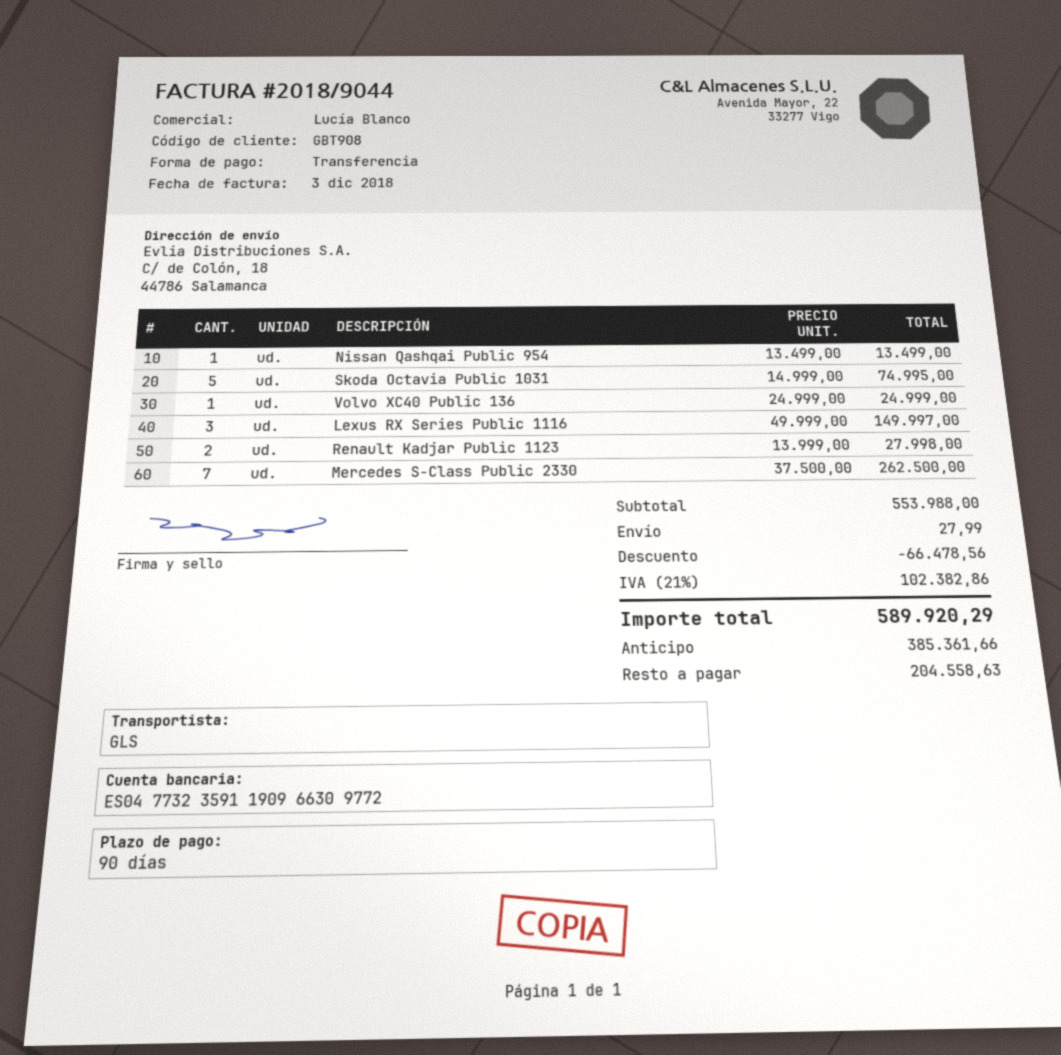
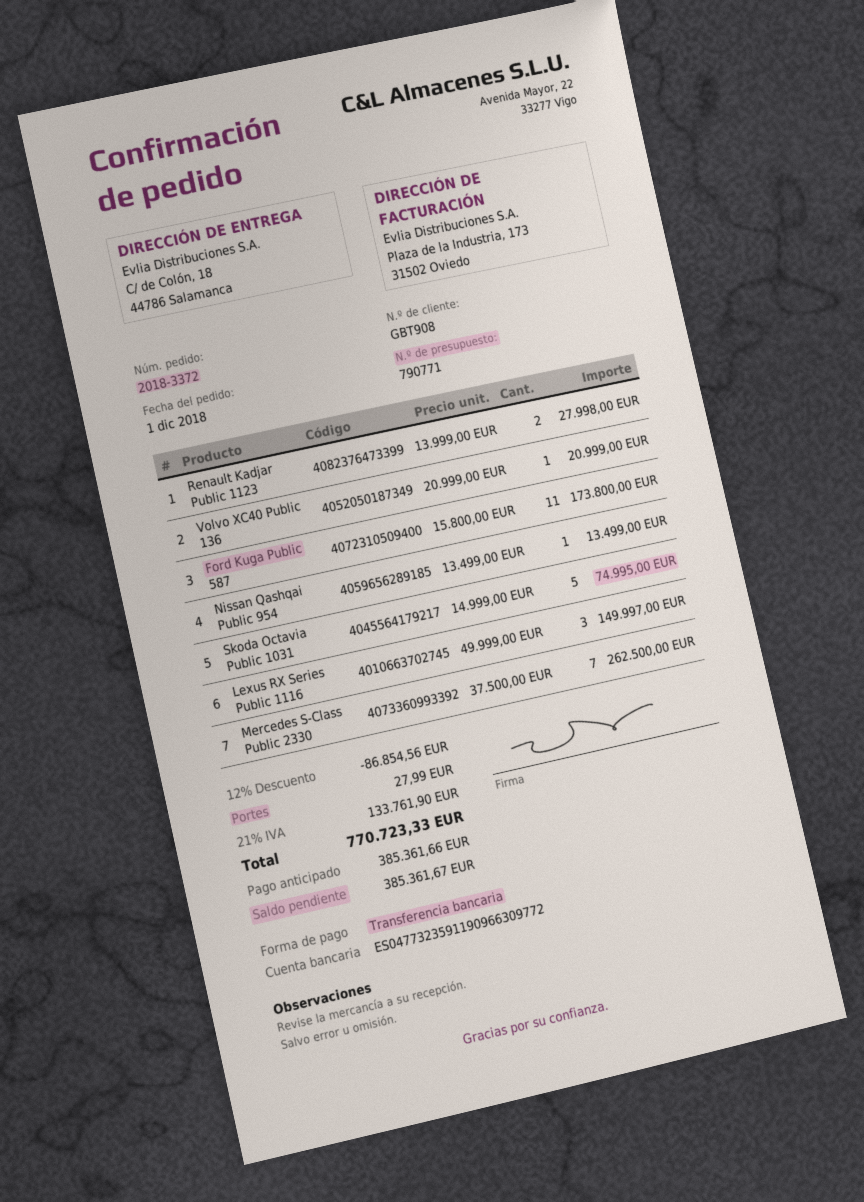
Volvo XC40 Public 136: 1 x 24999.00 = 24999.00 -> 1 x 20999.00 = 20999.00
Ford Kuga Public 587: none -> 11 x 15800.00 = 173800.00
discount: 66478.56 -> 86854.56
tax: 21% = 102382.86 -> 21% = 133761.90
total: 589920.29 -> 770723.33
balance: 204558.63 -> 385361.67

